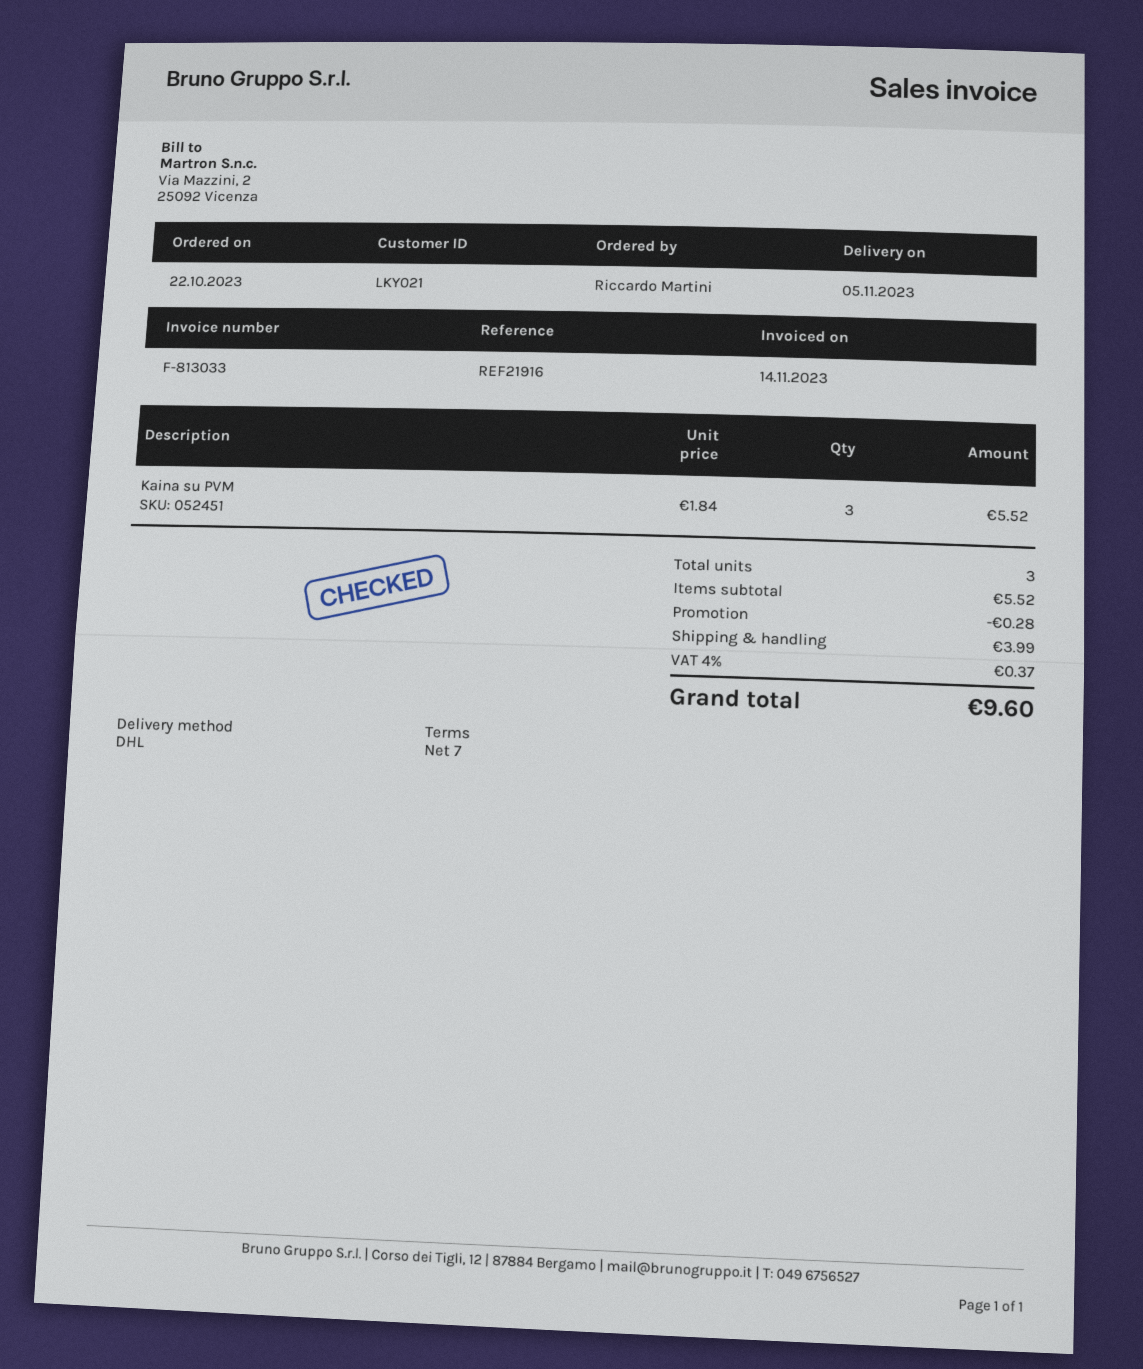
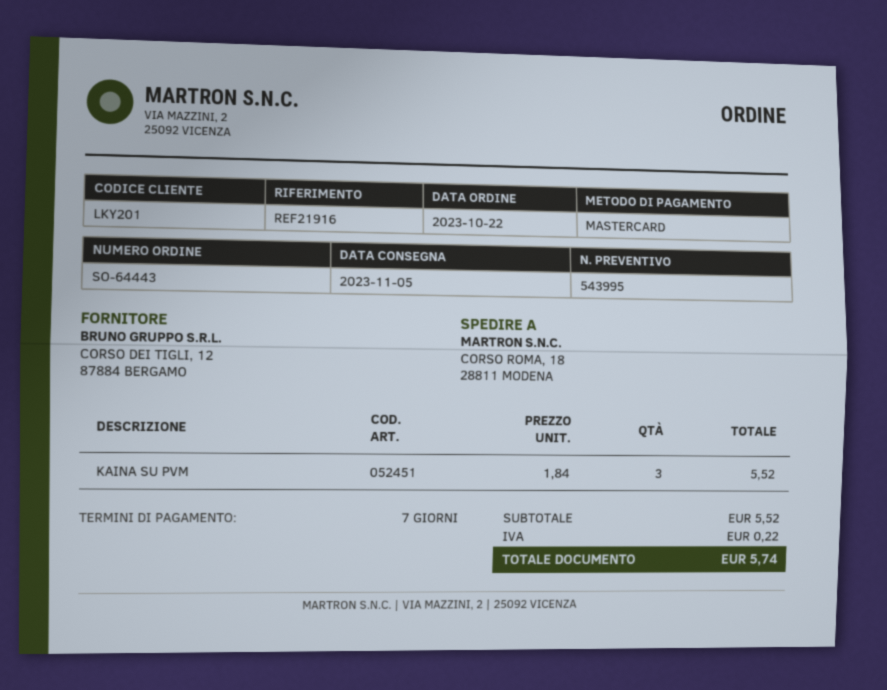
customer number: LKY021 -> LKY201
discount: 0.28 -> none
shipping: 3.99 -> none
tax: 0.37 -> 0.22
total: 9.60 -> 5.74

